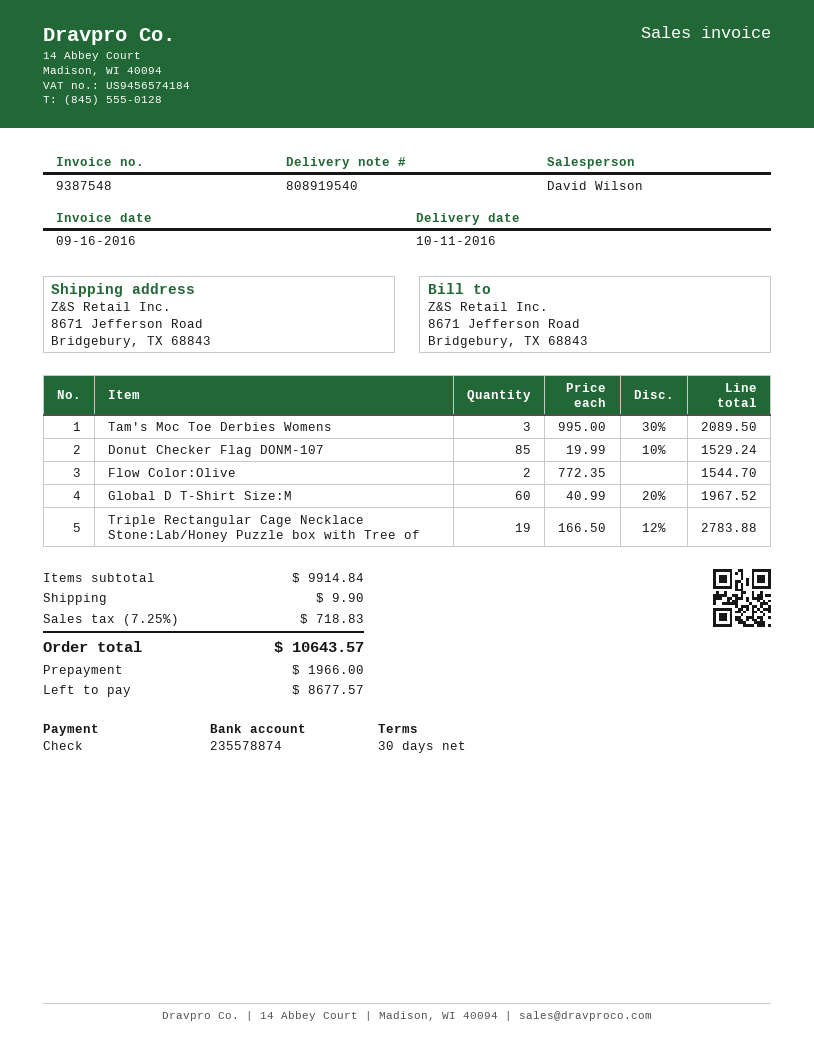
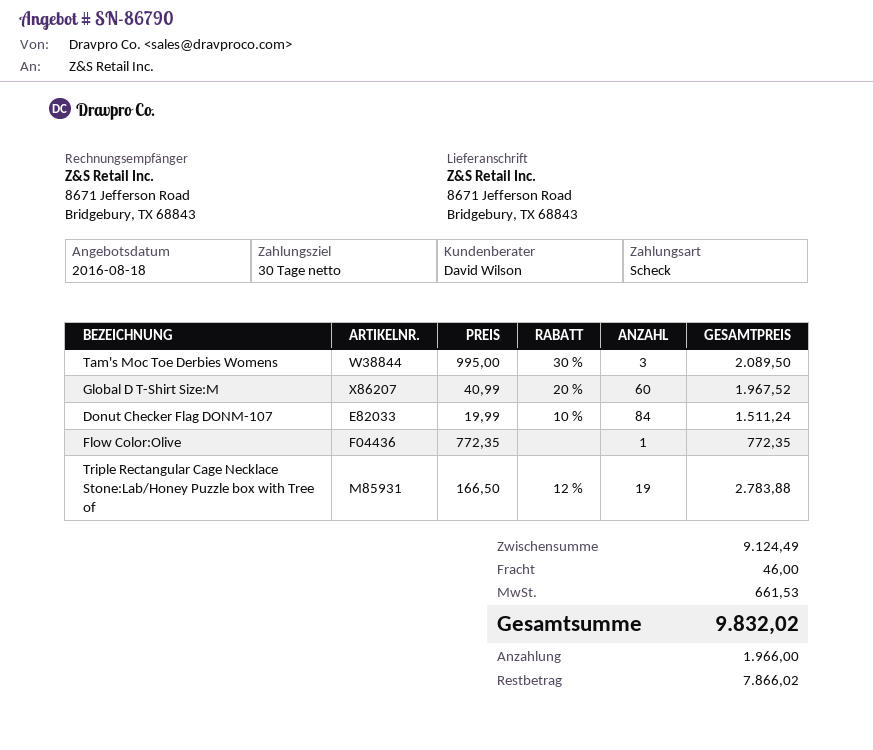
Donut Checker Flag DONM-107: 85 x 19.99 - 10% = 1529.24 -> 84 x 19.99 - 10% = 1511.24
Flow Color:Olive: 2 x 772.35 = 1544.70 -> 1 x 772.35 = 772.35
subtotal: 9914.84 -> 9124.49
shipping: 9.90 -> 46.00
tax: 718.83 -> 661.53
total: 10643.57 -> 9832.02
balance: 8677.57 -> 7866.02

